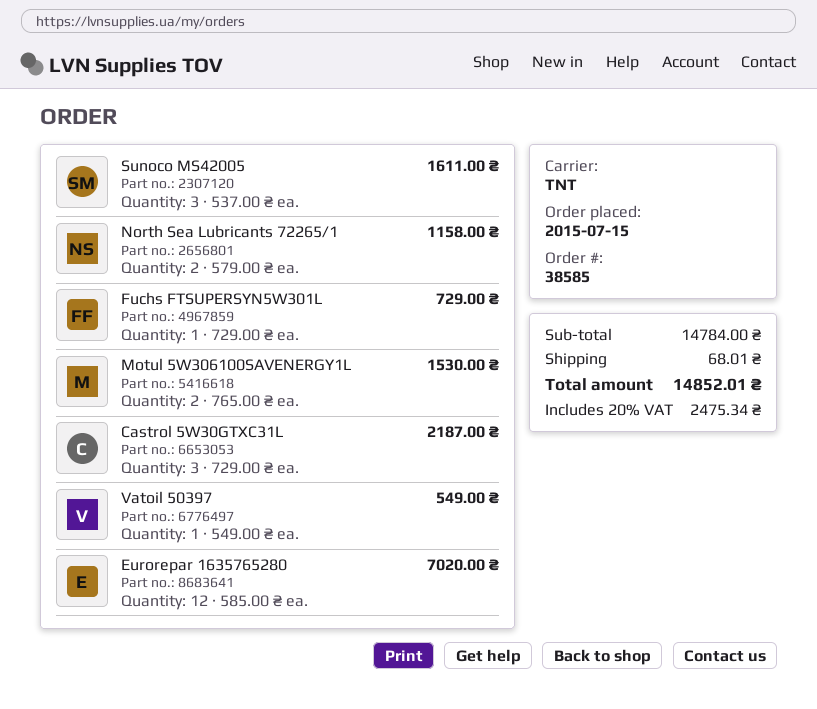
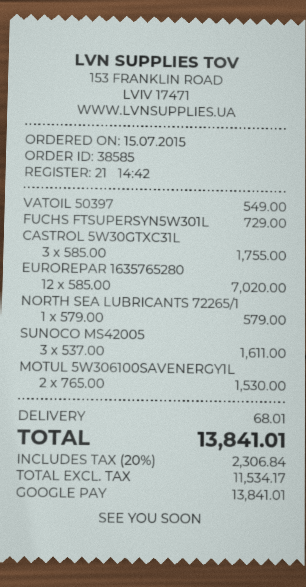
North Sea Lubricants 72265/1: 2 x 579.00 = 1158.00 -> 1 x 579.00 = 579.00
Castrol 5W30GTXC31L: 3 x 729.00 = 2187.00 -> 3 x 585.00 = 1755.00
tax: 20% = 2475.34 -> 20% = 2306.84
total: 14852.01 -> 13841.01

